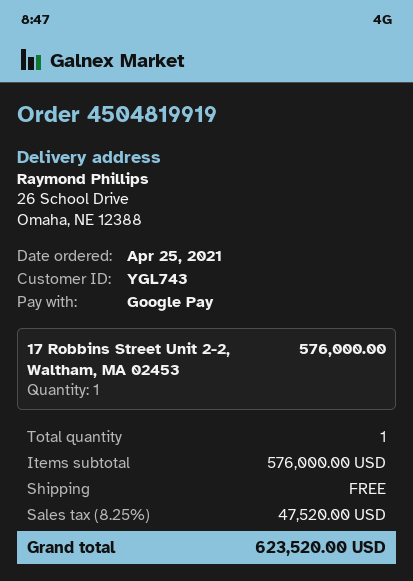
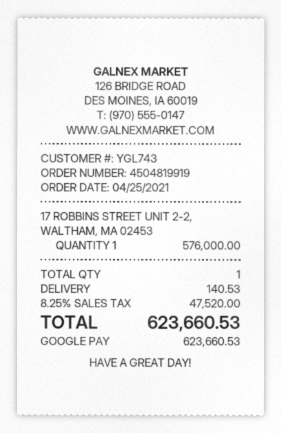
shipping: 0.00 -> 140.53
total: 623520.00 -> 623660.53

